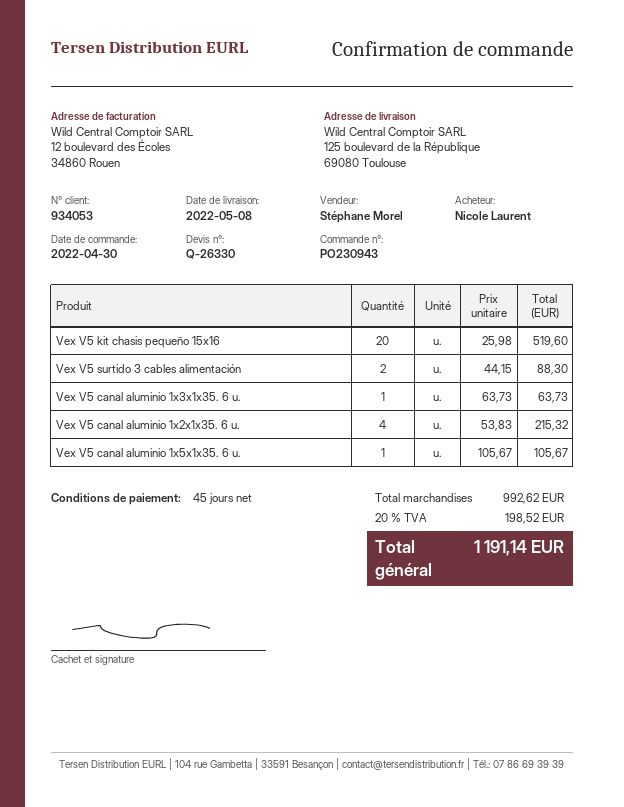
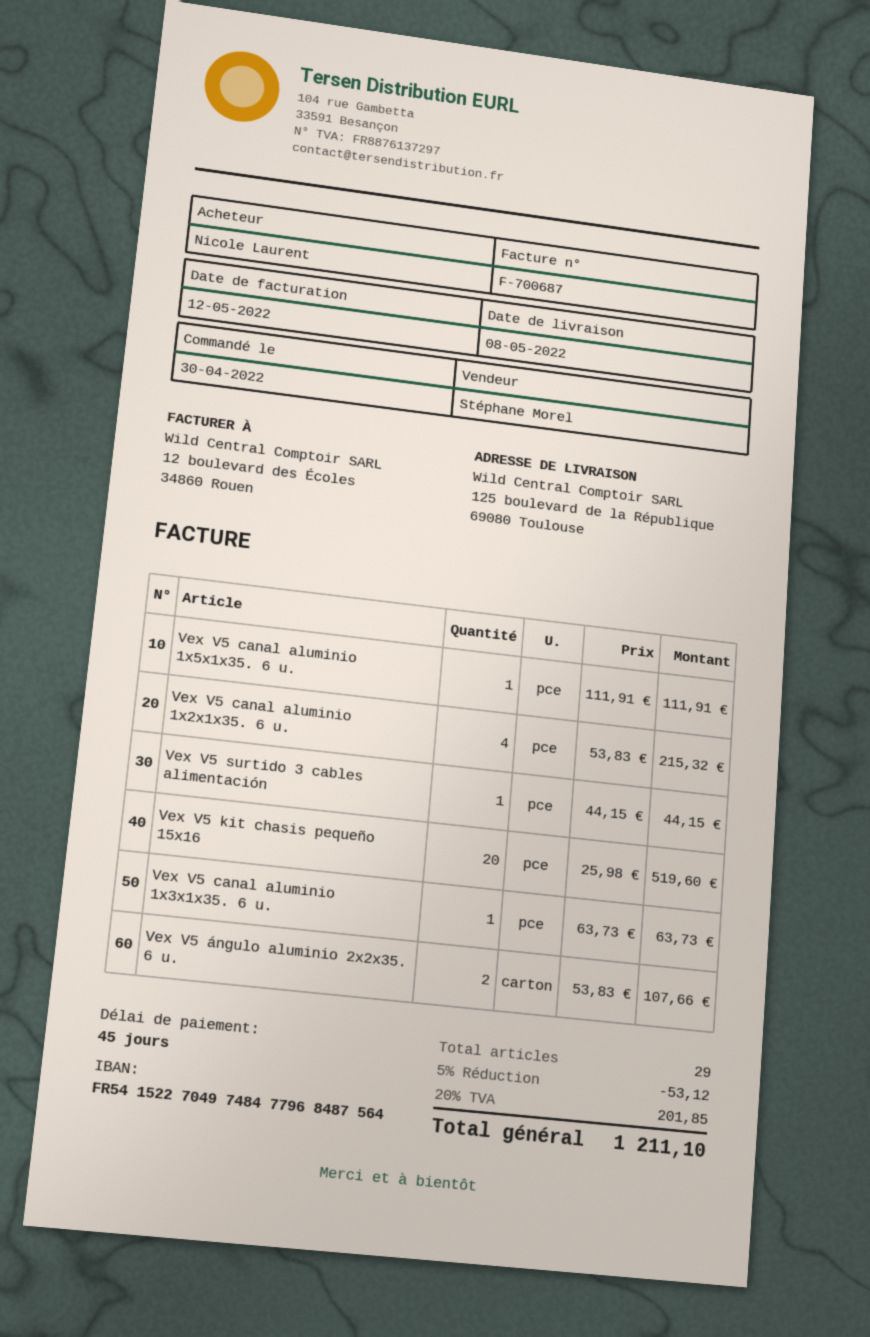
Vex V5 surtido 3 cables alimentación: 2 x 44.15 = 88.30 -> 1 x 44.15 = 44.15
Vex V5 canal aluminio 1x5x1x35. 6 u.: 1 x 105.67 = 105.67 -> 1 x 111.91 = 111.91
Vex V5 ángulo aluminio 2x2x35. 6 u.: none -> 2 x 53.83 = 107.66
discount: none -> 5% = 53.12
tax: 20% = 198.52 -> 20% = 201.85
total: 1191.14 -> 1211.10

